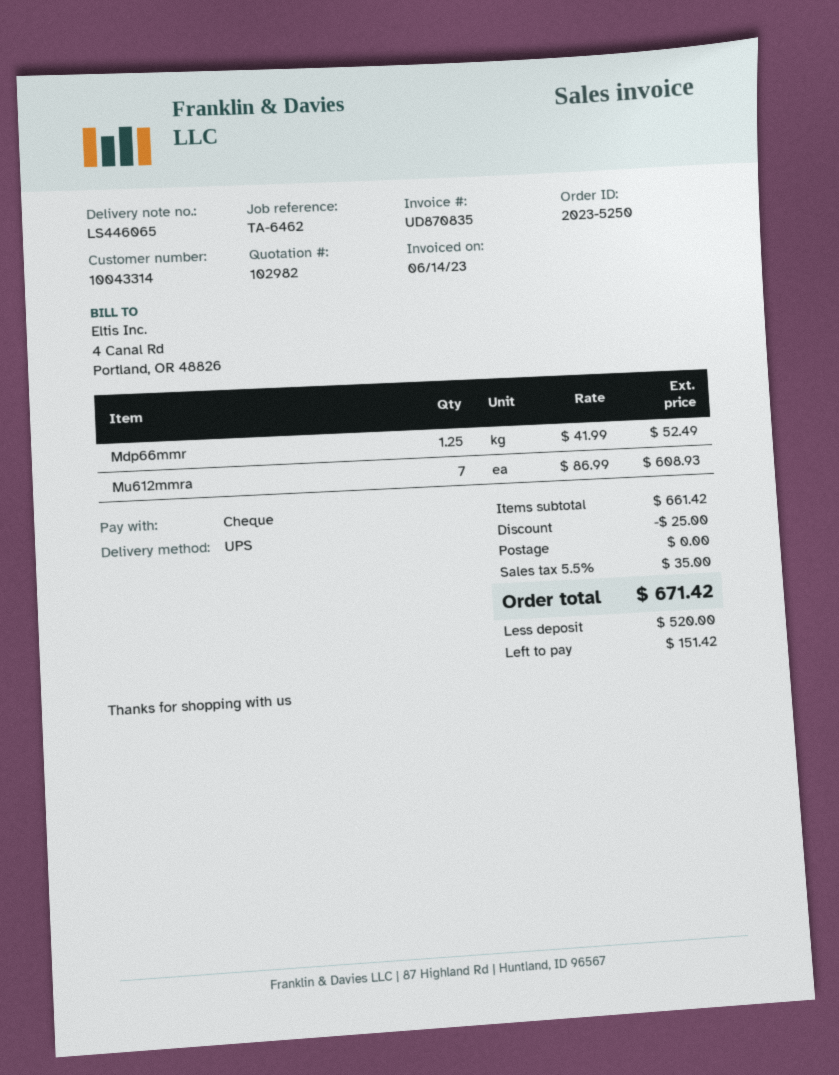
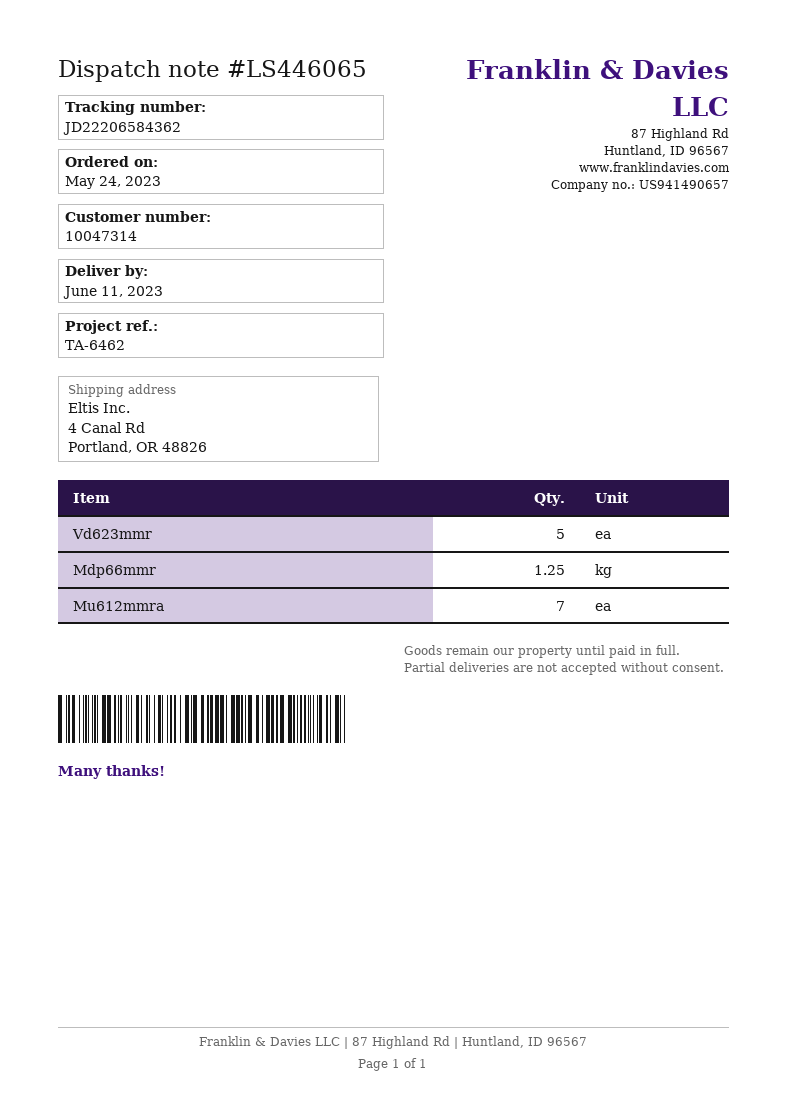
customer number: 10043314 -> 10047314
Vd623mmr: none -> 5

